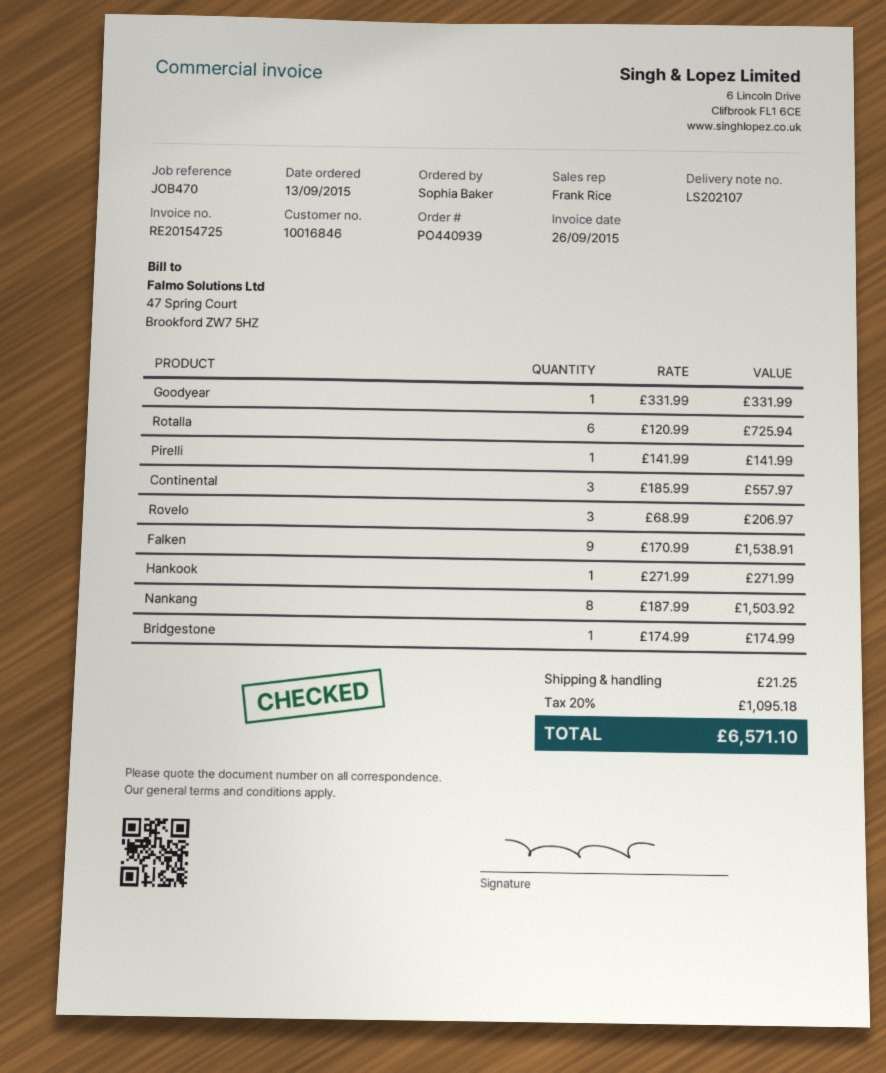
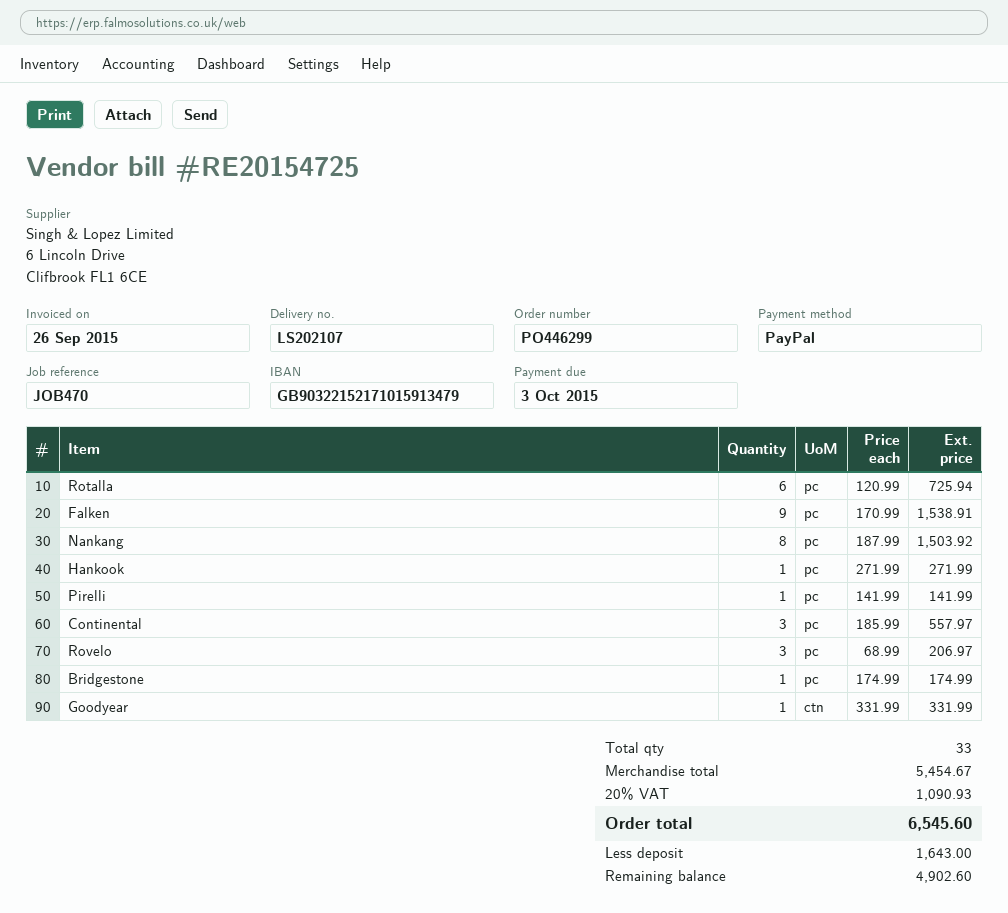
order number: PO440939 -> PO446299
shipping: 21.25 -> none
tax: 20% = 1095.18 -> 20% = 1090.93
total: 6571.10 -> 6545.60

